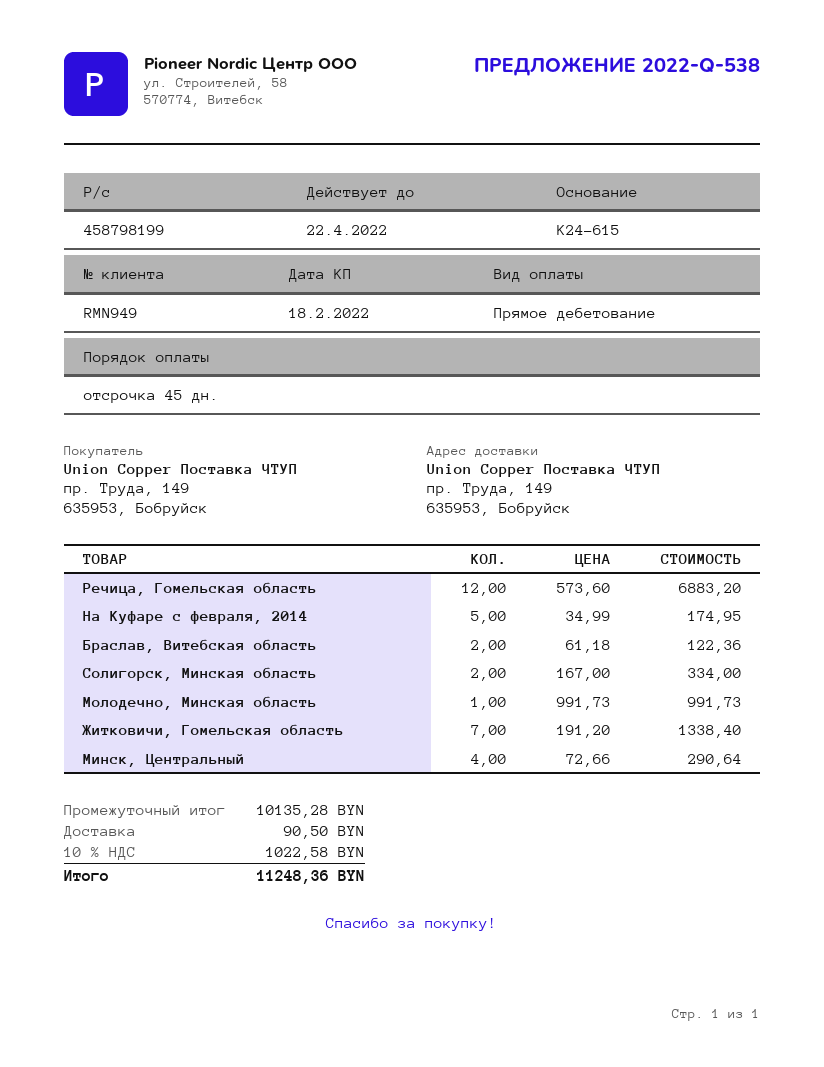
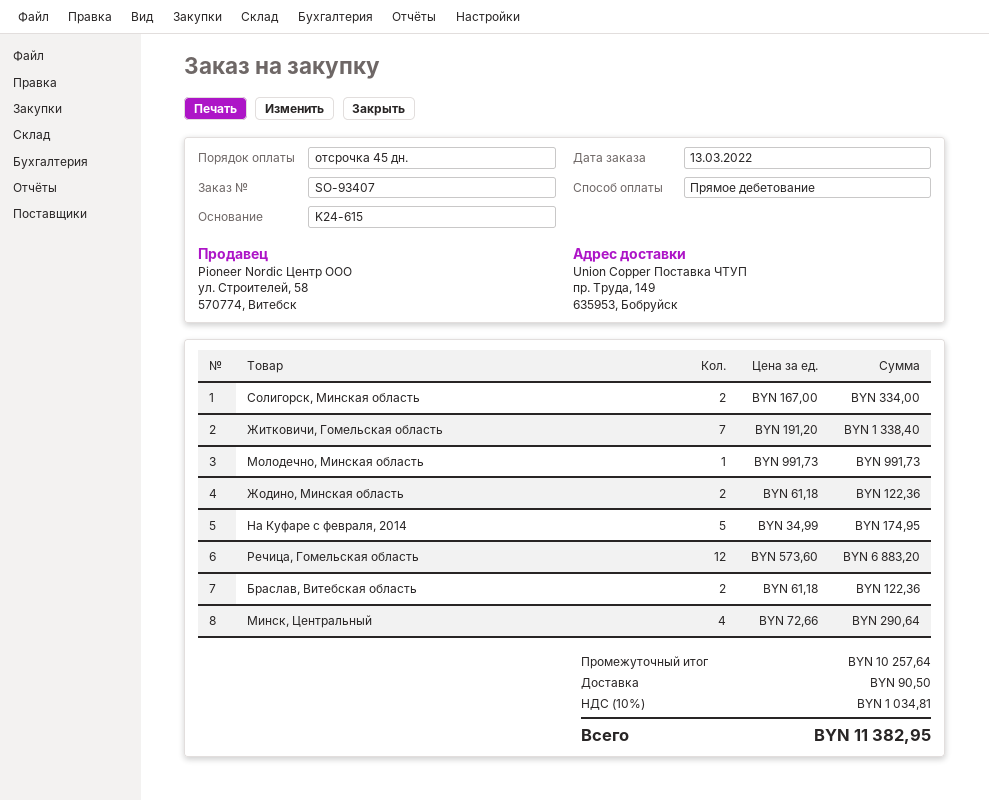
Жодино, Минская область: none -> 2 x 61.18 = 122.36
subtotal: 10135.28 -> 10257.64
tax: 10% = 1022.58 -> 10% = 1034.81
total: 11248.36 -> 11382.95

